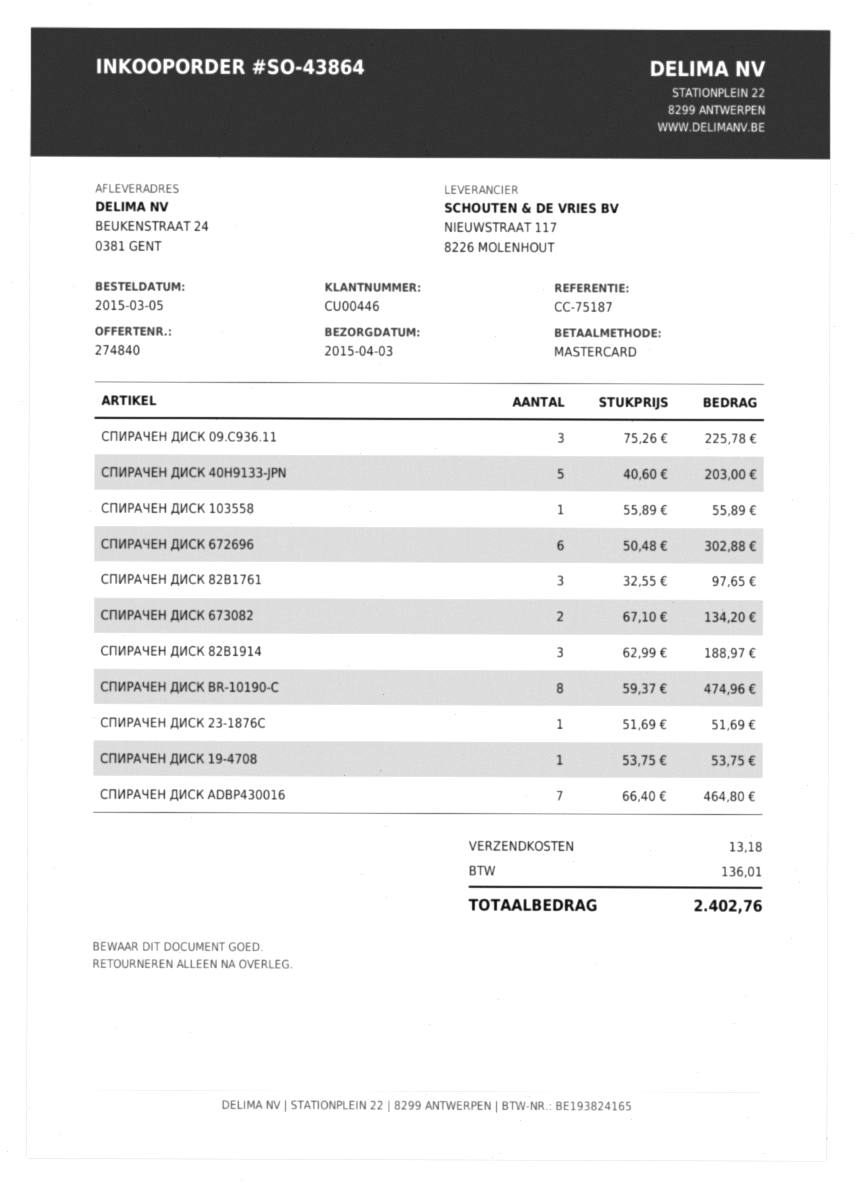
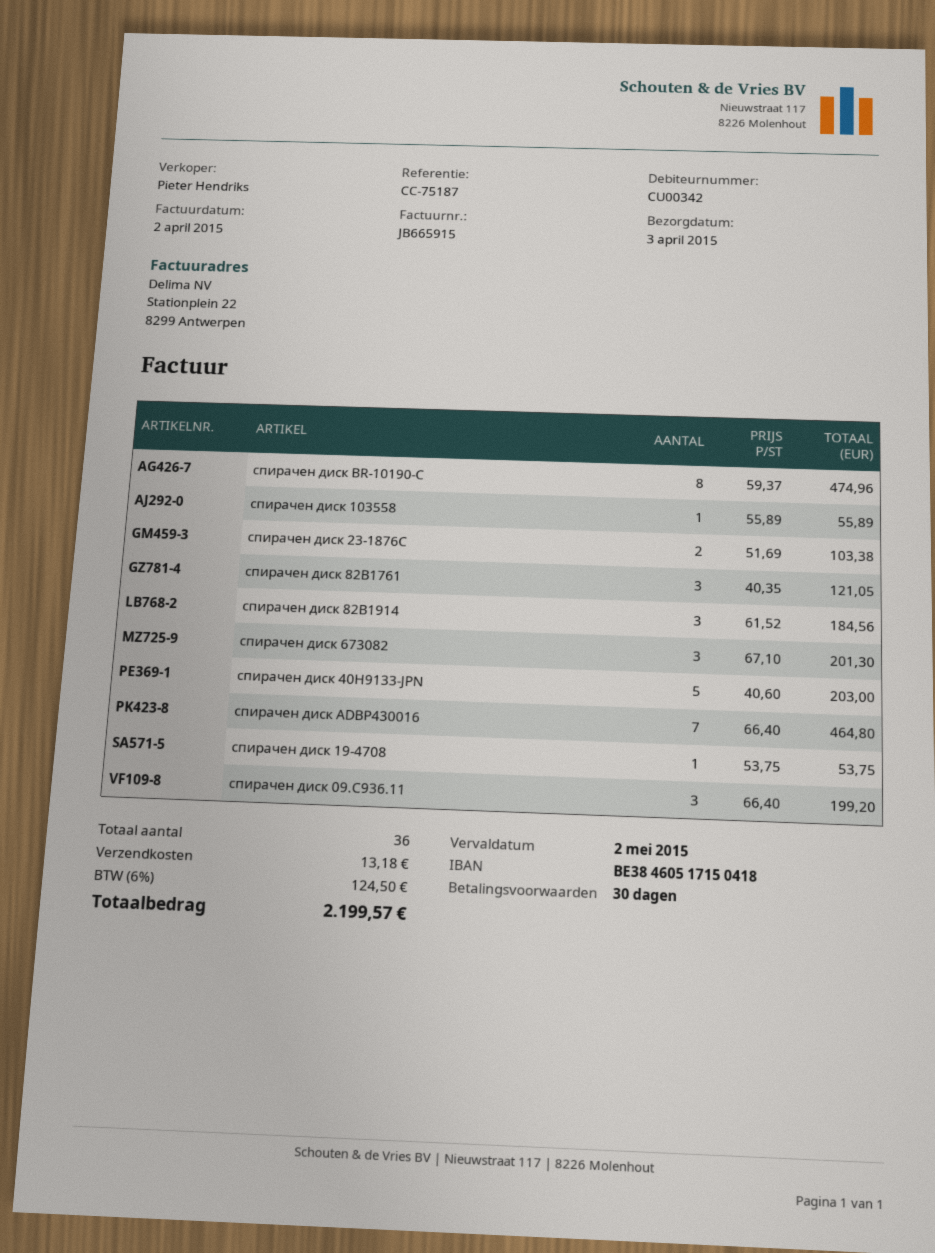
customer number: CU00446 -> CU00342
СПИРАЧЕН ДИСК 09.C936.11: 3 x 75.26 = 225.78 -> 3 x 66.40 = 199.20
СПИРАЧЕН ДИСК 672696: 6 x 50.48 = 302.88 -> none
СПИРАЧЕН ДИСК 82B1761: 3 x 32.55 = 97.65 -> 3 x 40.35 = 121.05
СПИРАЧЕН ДИСК 673082: 2 x 67.10 = 134.20 -> 3 x 67.10 = 201.30
СПИРАЧЕН ДИСК 82B1914: 3 x 62.99 = 188.97 -> 3 x 61.52 = 184.56
СПИРАЧЕН ДИСК 23-1876C: 1 x 51.69 = 51.69 -> 2 x 51.69 = 103.38
tax: 136.01 -> 124.50
total: 2402.76 -> 2199.57

